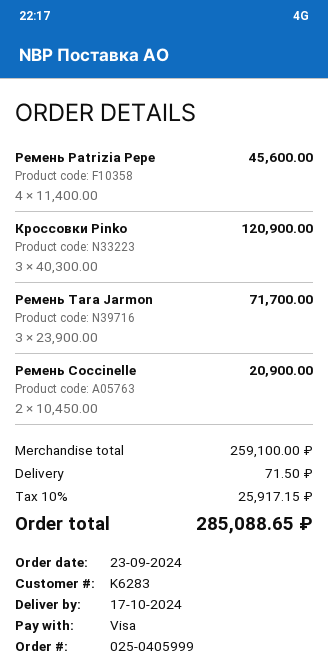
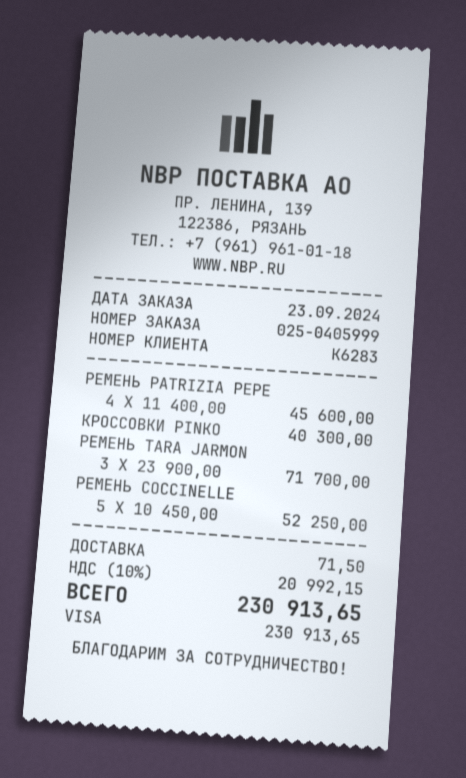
Кроссовки Pinko: 3 x 40300.00 = 120900.00 -> 1 x 40300.00 = 40300.00
Ремень Coccinelle: 2 x 10450.00 = 20900.00 -> 5 x 10450.00 = 52250.00
tax: 10% = 25917.15 -> 10% = 20992.15
total: 285088.65 -> 230913.65

